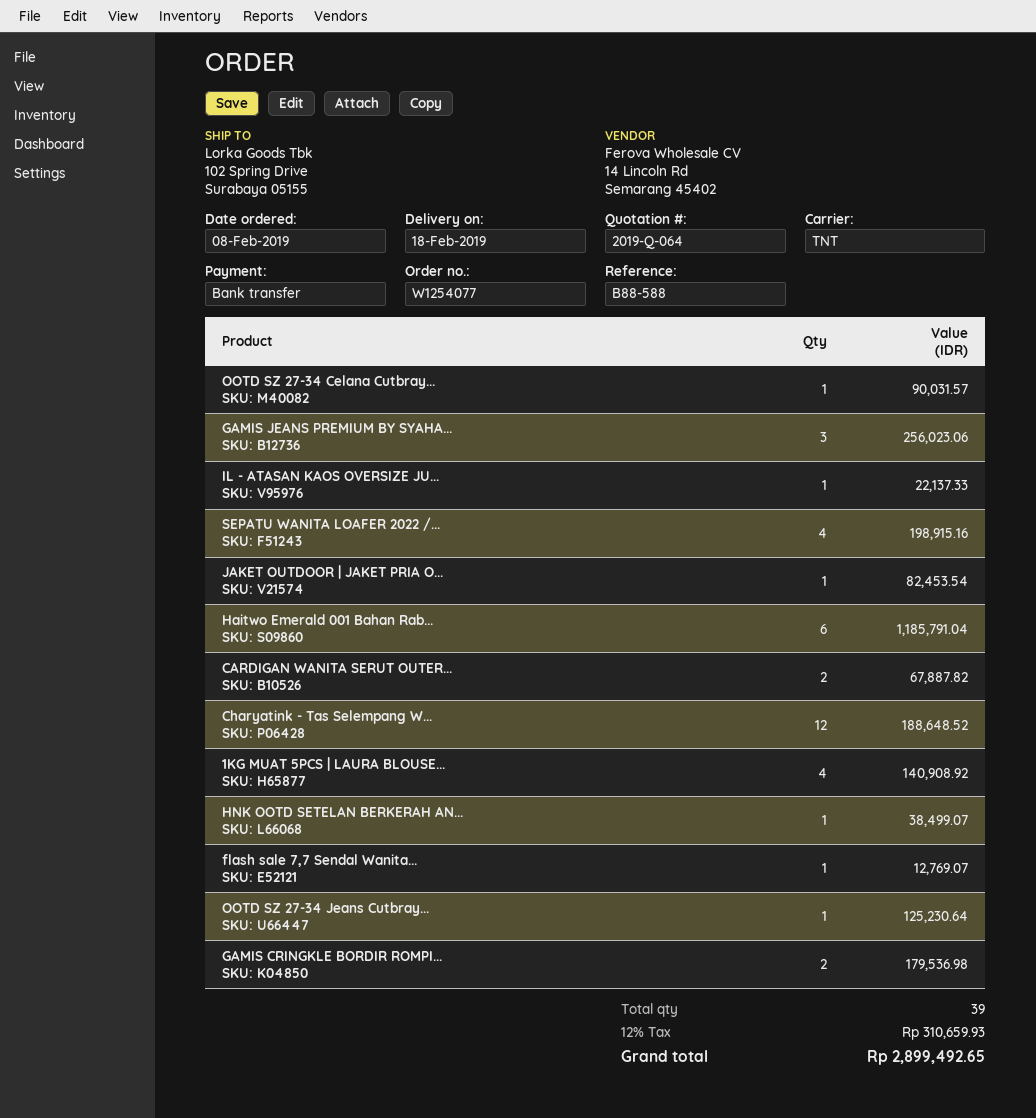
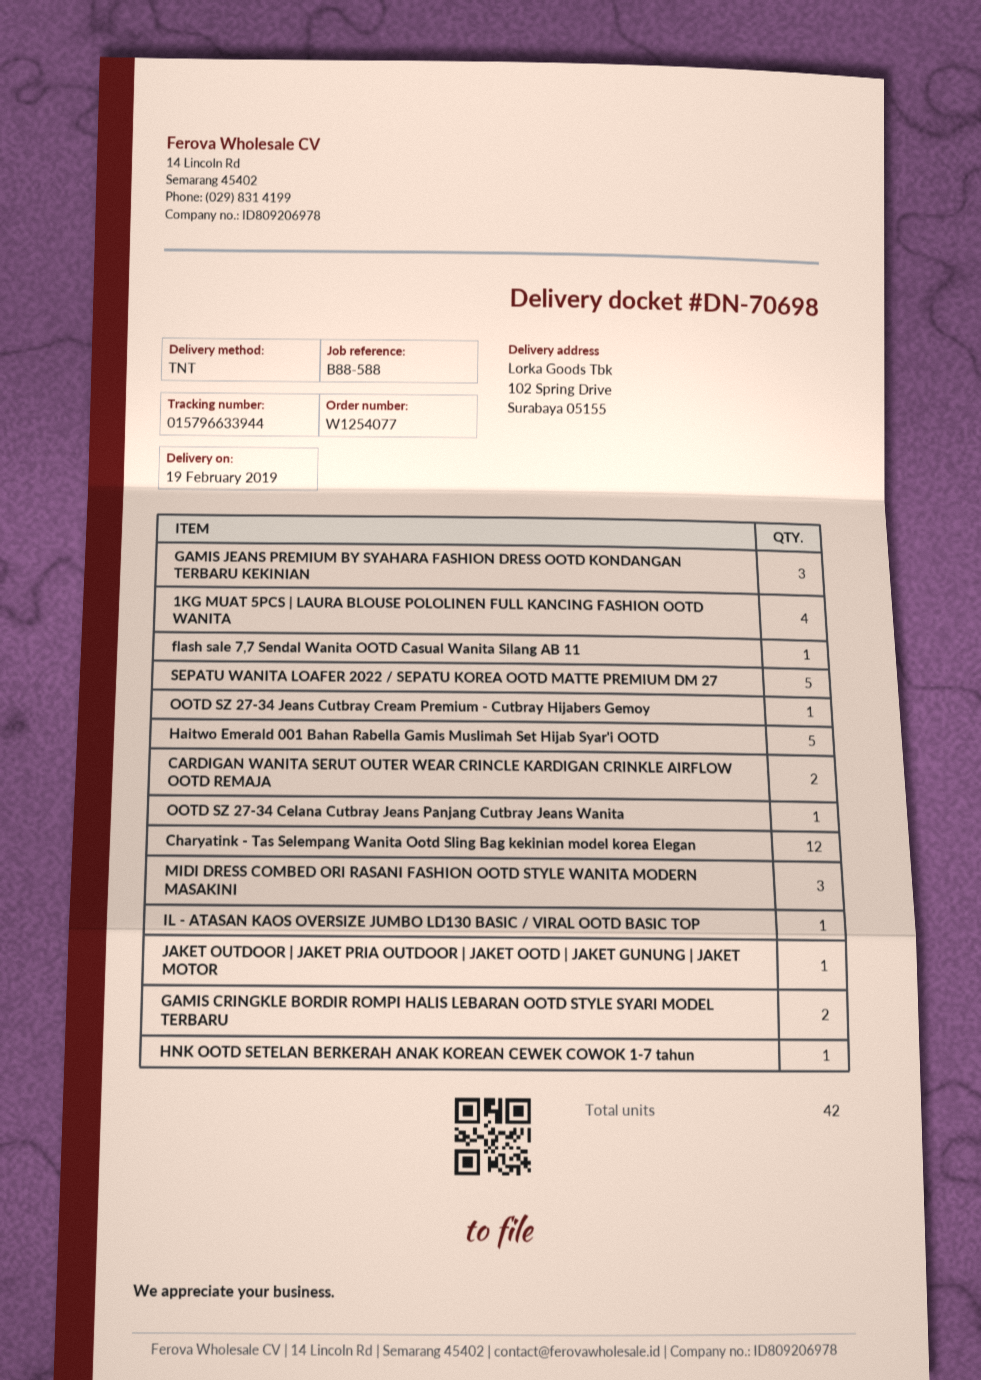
delivery date: 2019-02-18 -> 2019-02-19
SEPATU WANITA LOAFER 2022 /...: 4 -> 5
Haitwo Emerald 001 Bahan Rab...: 6 -> 5
MIDI DRESS COMBED ORI RASANI FASHION OOTD STYLE WANITA MODERN MASAKINI: none -> 3
total quantity: 39 -> 42

